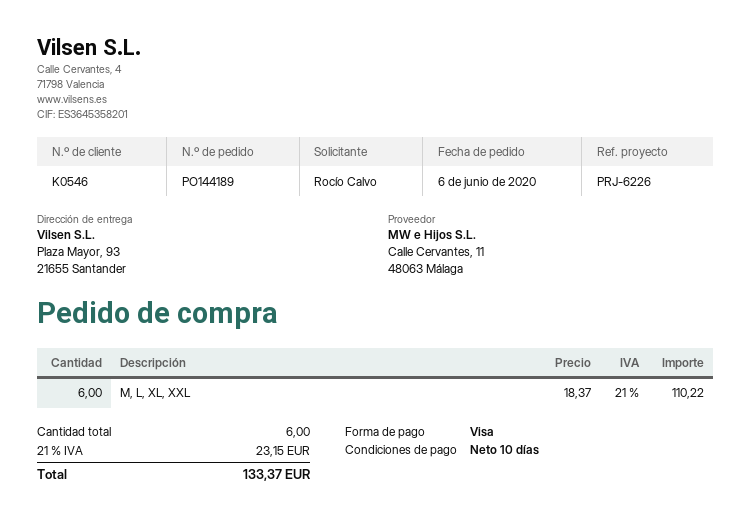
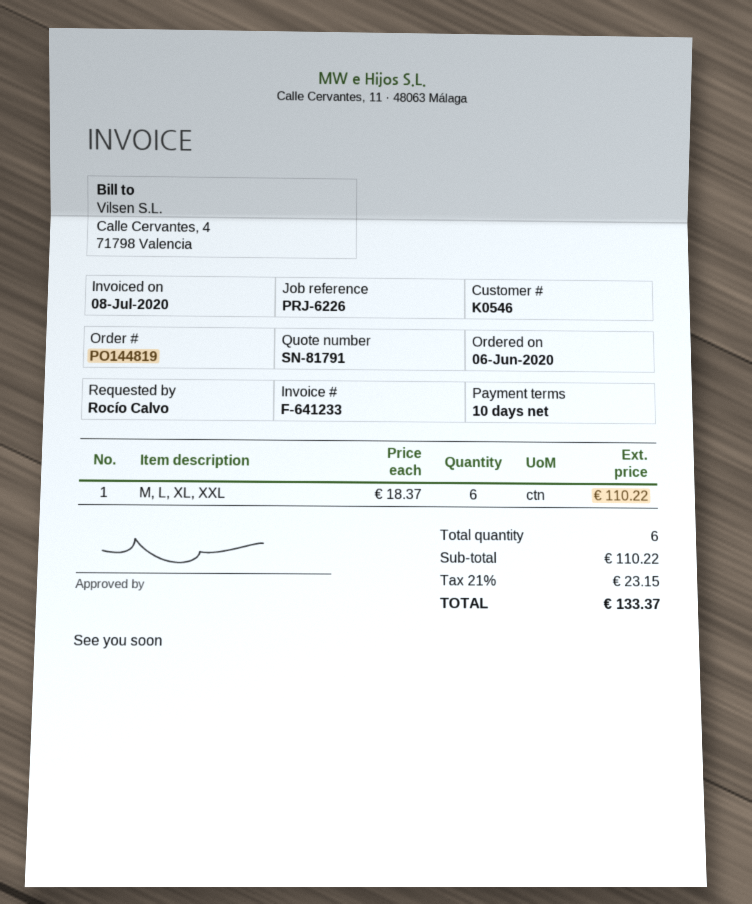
order number: PO144189 -> PO144819

